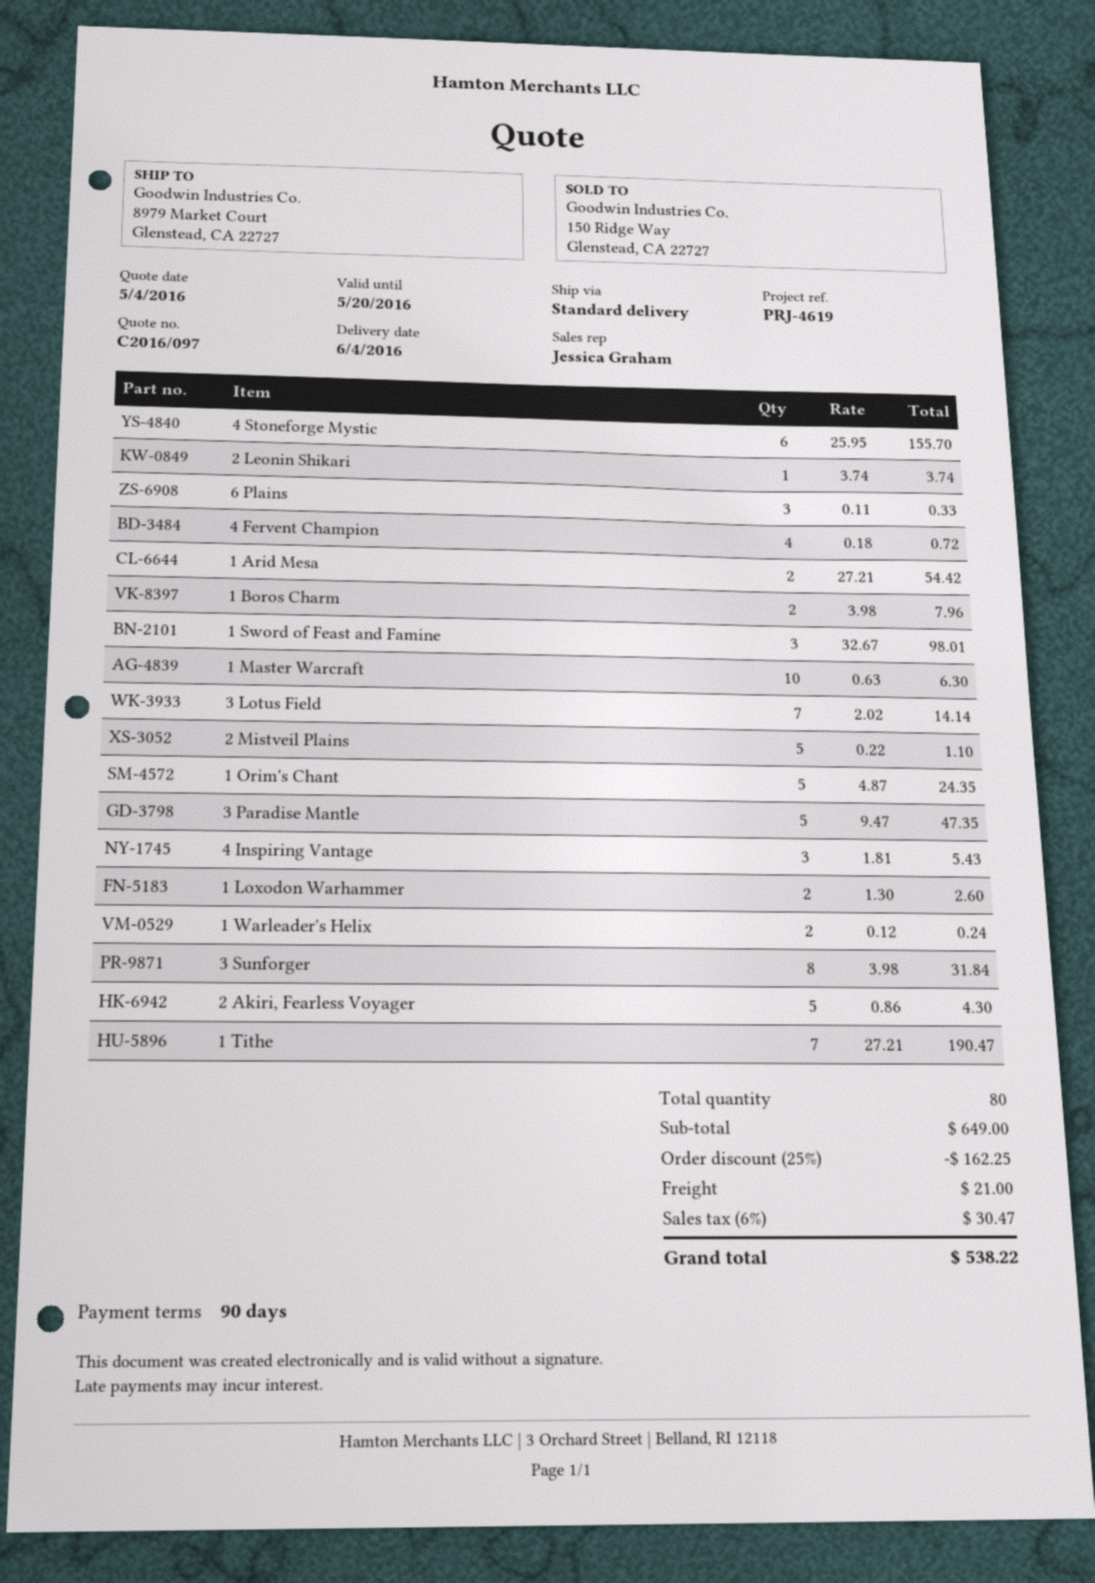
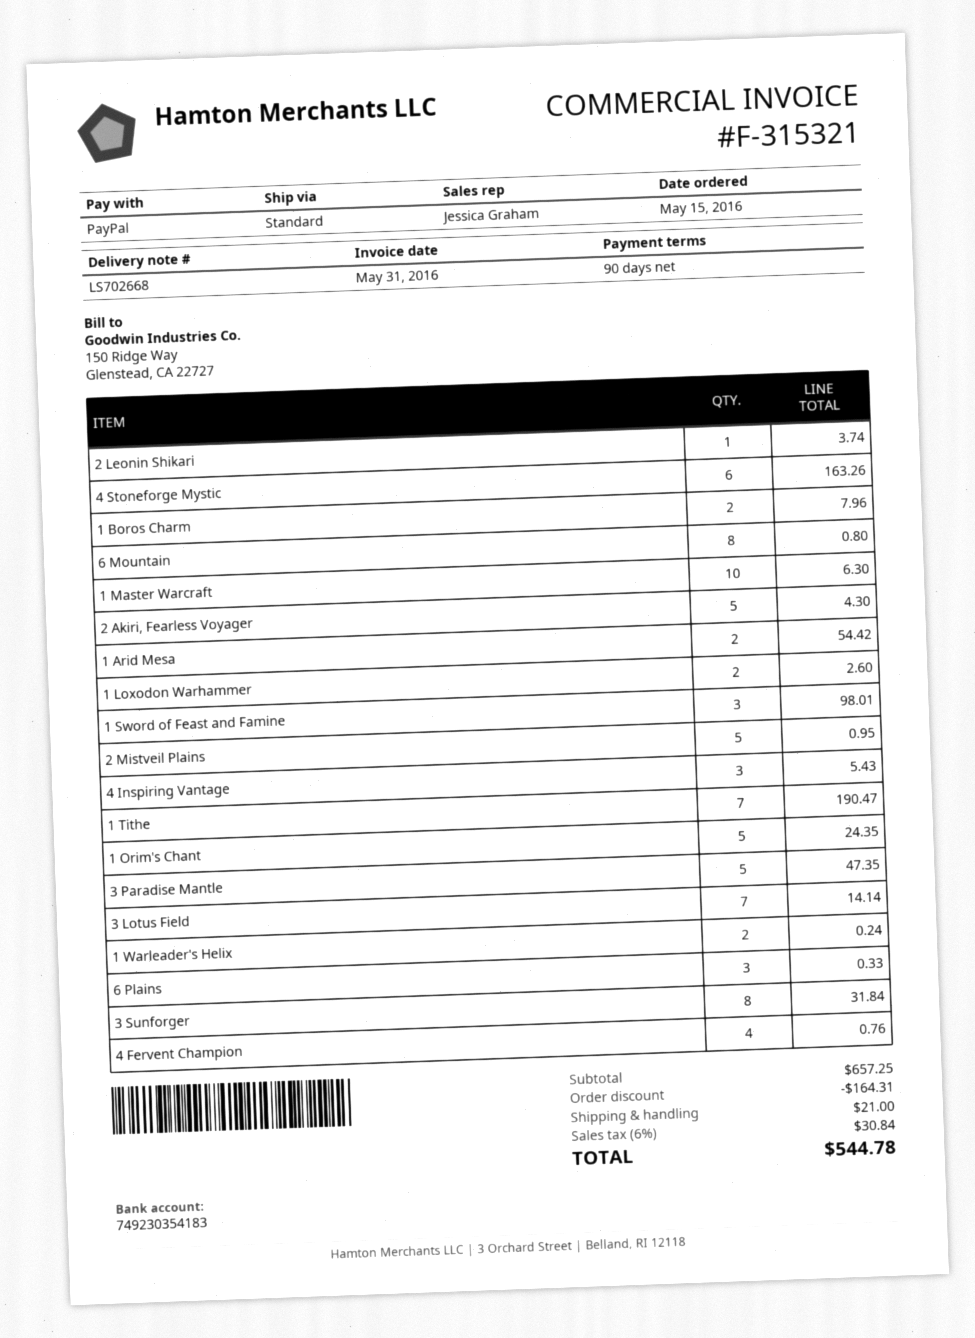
4 Stoneforge Mystic: 6 for 155.70 -> 6 for 163.26
4 Fervent Champion: 4 for 0.72 -> 4 for 0.76
2 Mistveil Plains: 5 for 1.10 -> 5 for 0.95
6 Mountain: none -> 8 for 0.80
subtotal: 649.00 -> 657.25
discount: 162.25 -> 164.31
tax: 6% = 30.47 -> 6% = 30.84
total: 538.22 -> 544.78

